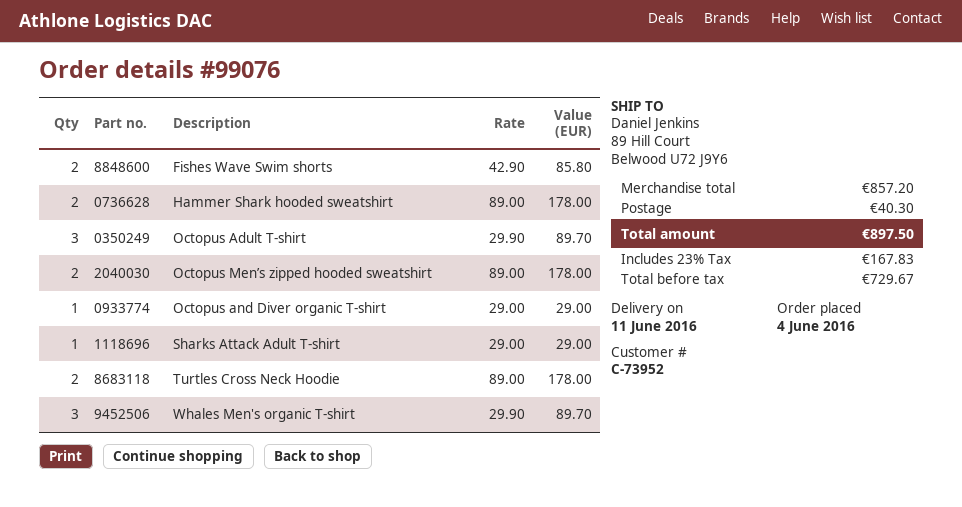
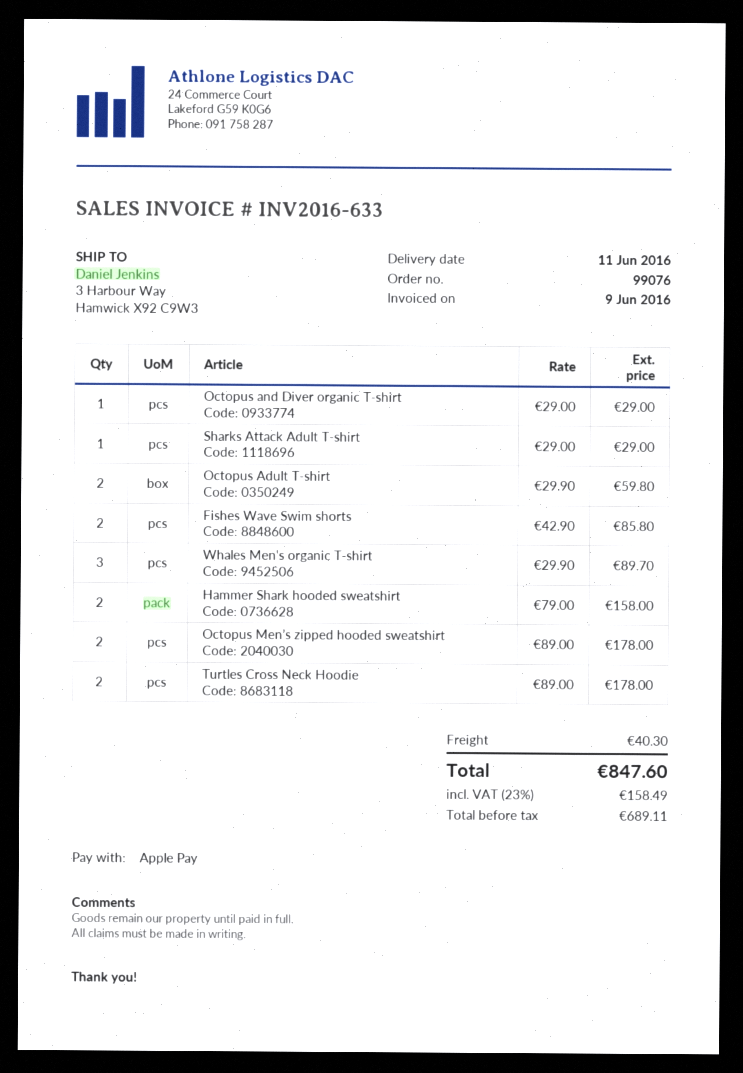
ship to: 89 Hill Court, Belwood U72 J9Y6 -> 3 Harbour Way, Hamwick X92 C9W3
Hammer Shark hooded sweatshirt: 2 x 89.00 = 178.00 -> 2 x 79.00 = 158.00
Octopus Adult T-shirt: 3 x 29.90 = 89.70 -> 2 x 29.90 = 59.80
net: 729.67 -> 689.11
tax: 23% = 167.83 -> 23% = 158.49
total: 897.50 -> 847.60

